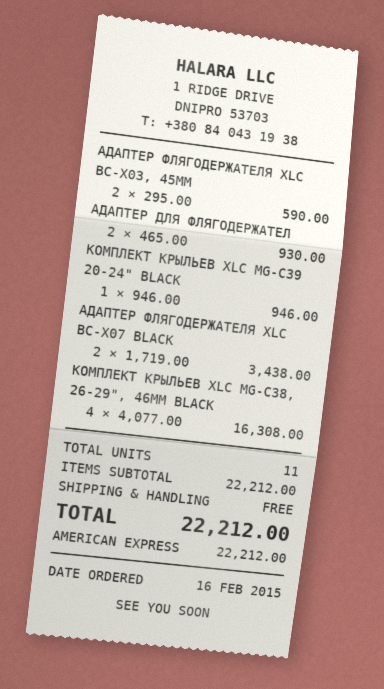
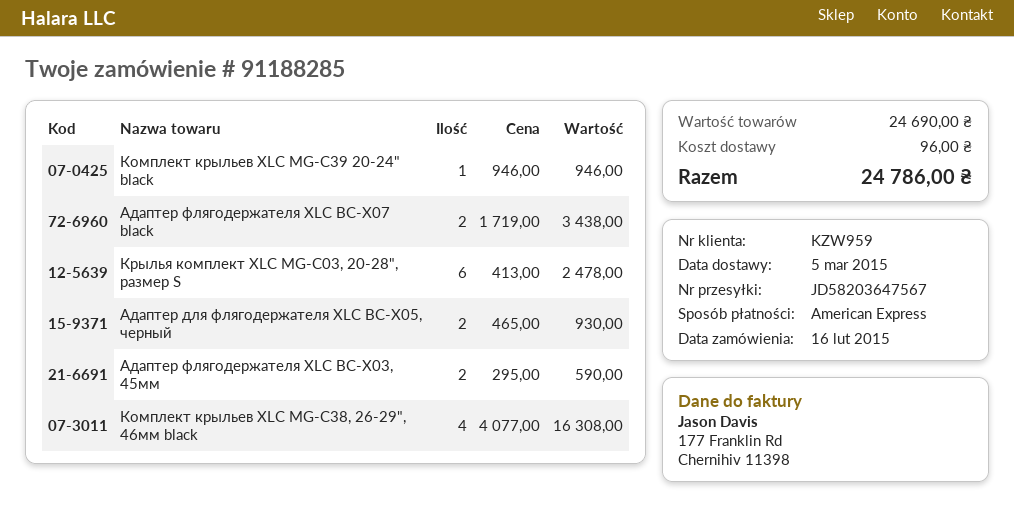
Крылья комплект XLC MG-C03, 20-28", размер S: none -> 6 x 413.00 = 2478.00
subtotal: 22212.00 -> 24690.00
shipping: 0.00 -> 96.00
total: 22212.00 -> 24786.00

